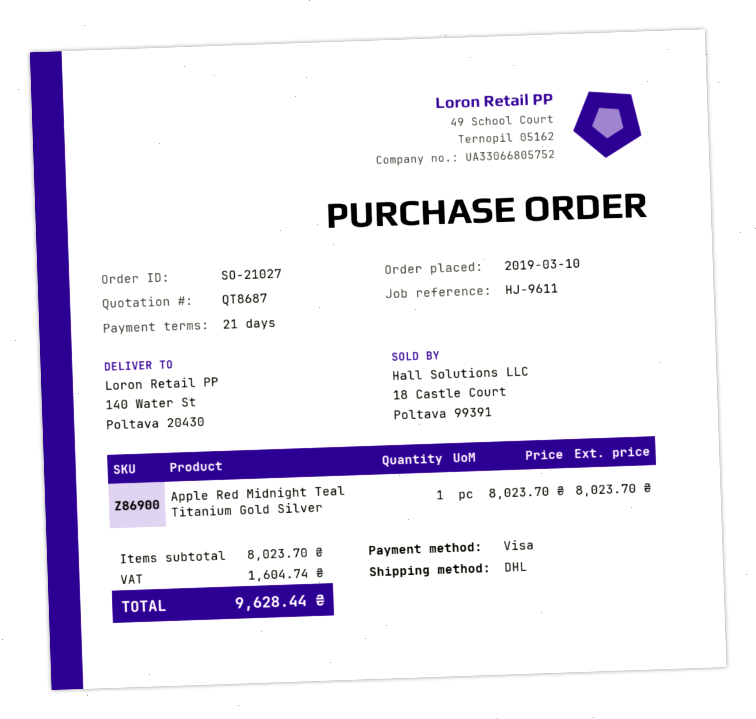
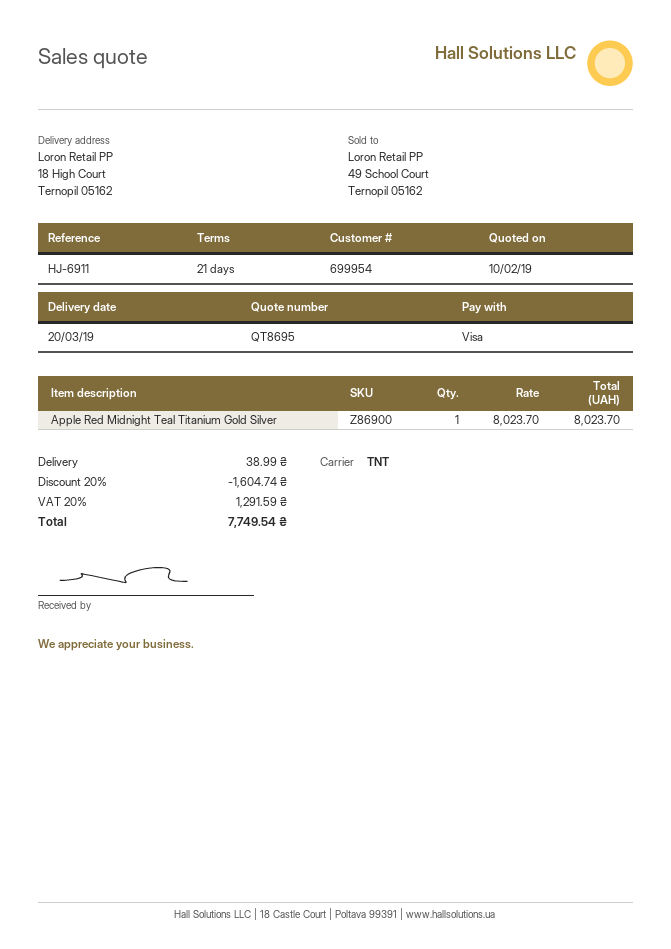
quote number: QT8687 -> QT8695
reference: HJ-9611 -> HJ-6911
shipping method: DHL -> TNT
ship to: 140 Water St, Poltava 20430 -> 18 High Court, Ternopil 05162
discount: none -> 20% = 1604.74
shipping: none -> 38.99
tax: 1604.74 -> 1291.59
total: 9628.44 -> 7749.54

